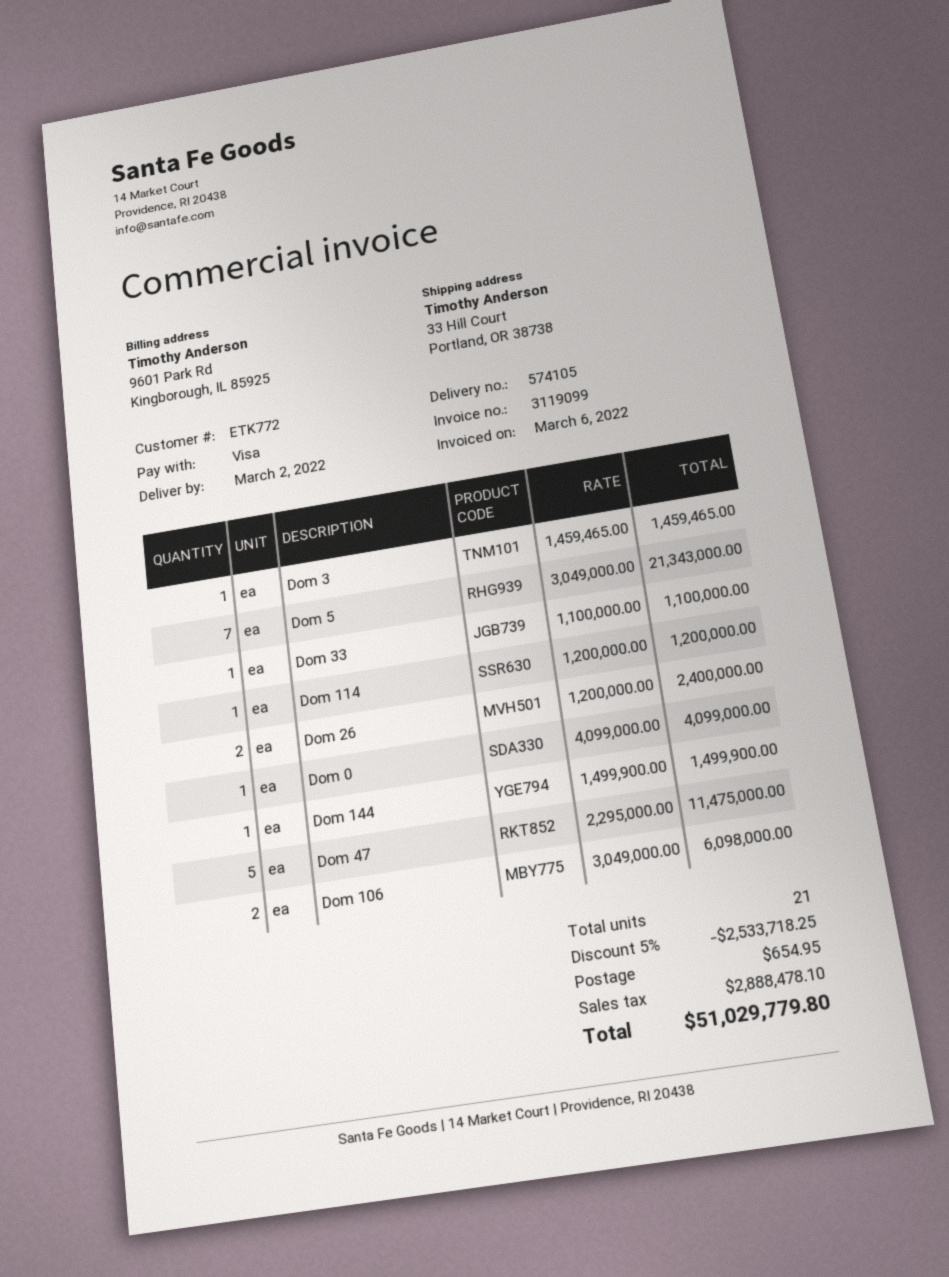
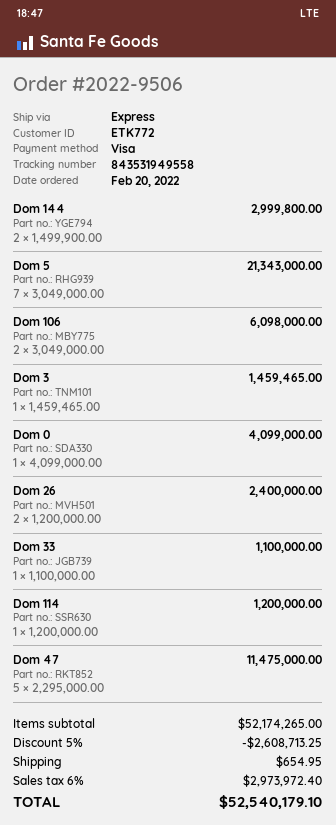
Dom 144: 1 x 1499900.00 = 1499900.00 -> 2 x 1499900.00 = 2999800.00
discount: 5% = 2533718.25 -> 5% = 2608713.25
tax: 2888478.10 -> 2973972.40
total: 51029779.80 -> 52540179.10

